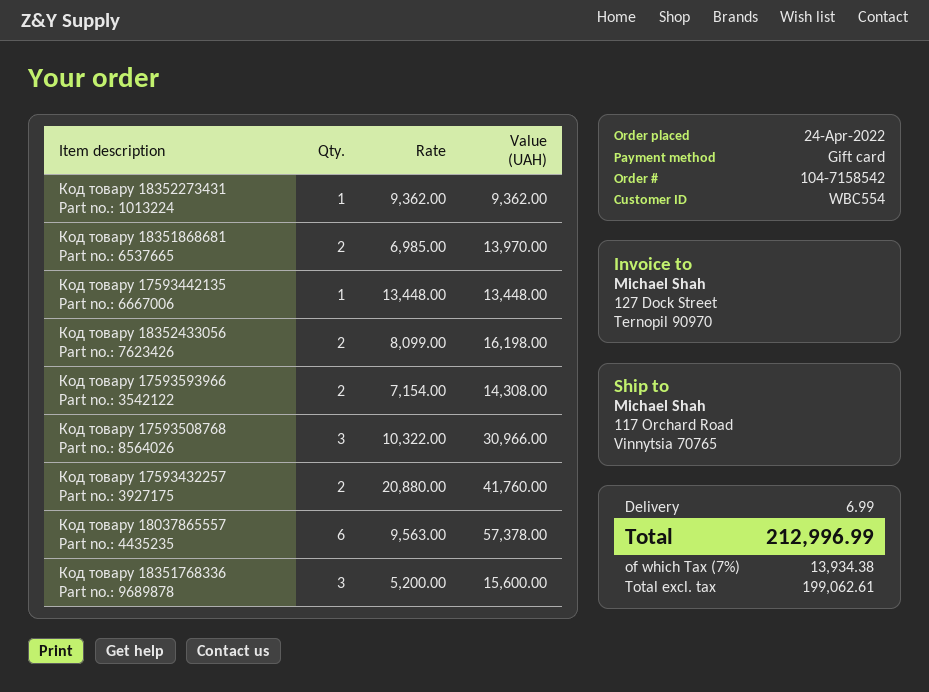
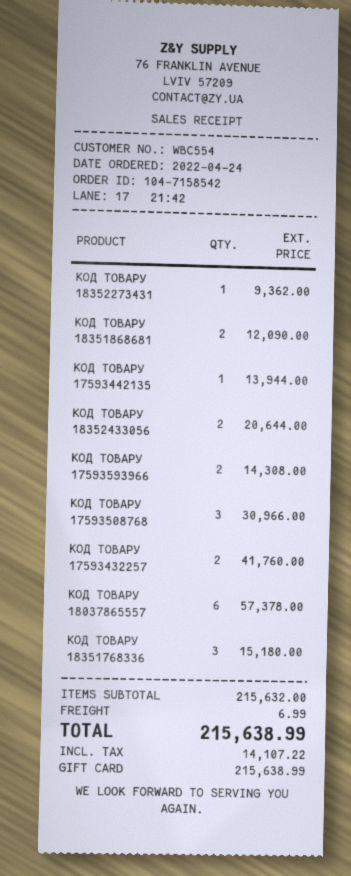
Код товару 18351868681: 2 for 13970.00 -> 2 for 12090.00
Код товару 17593442135: 1 for 13448.00 -> 1 for 13944.00
Код товару 18352433056: 2 for 16198.00 -> 2 for 20644.00
Код товару 18351768336: 3 for 15600.00 -> 3 for 15180.00
tax: 13934.38 -> 14107.22
total: 212996.99 -> 215638.99

